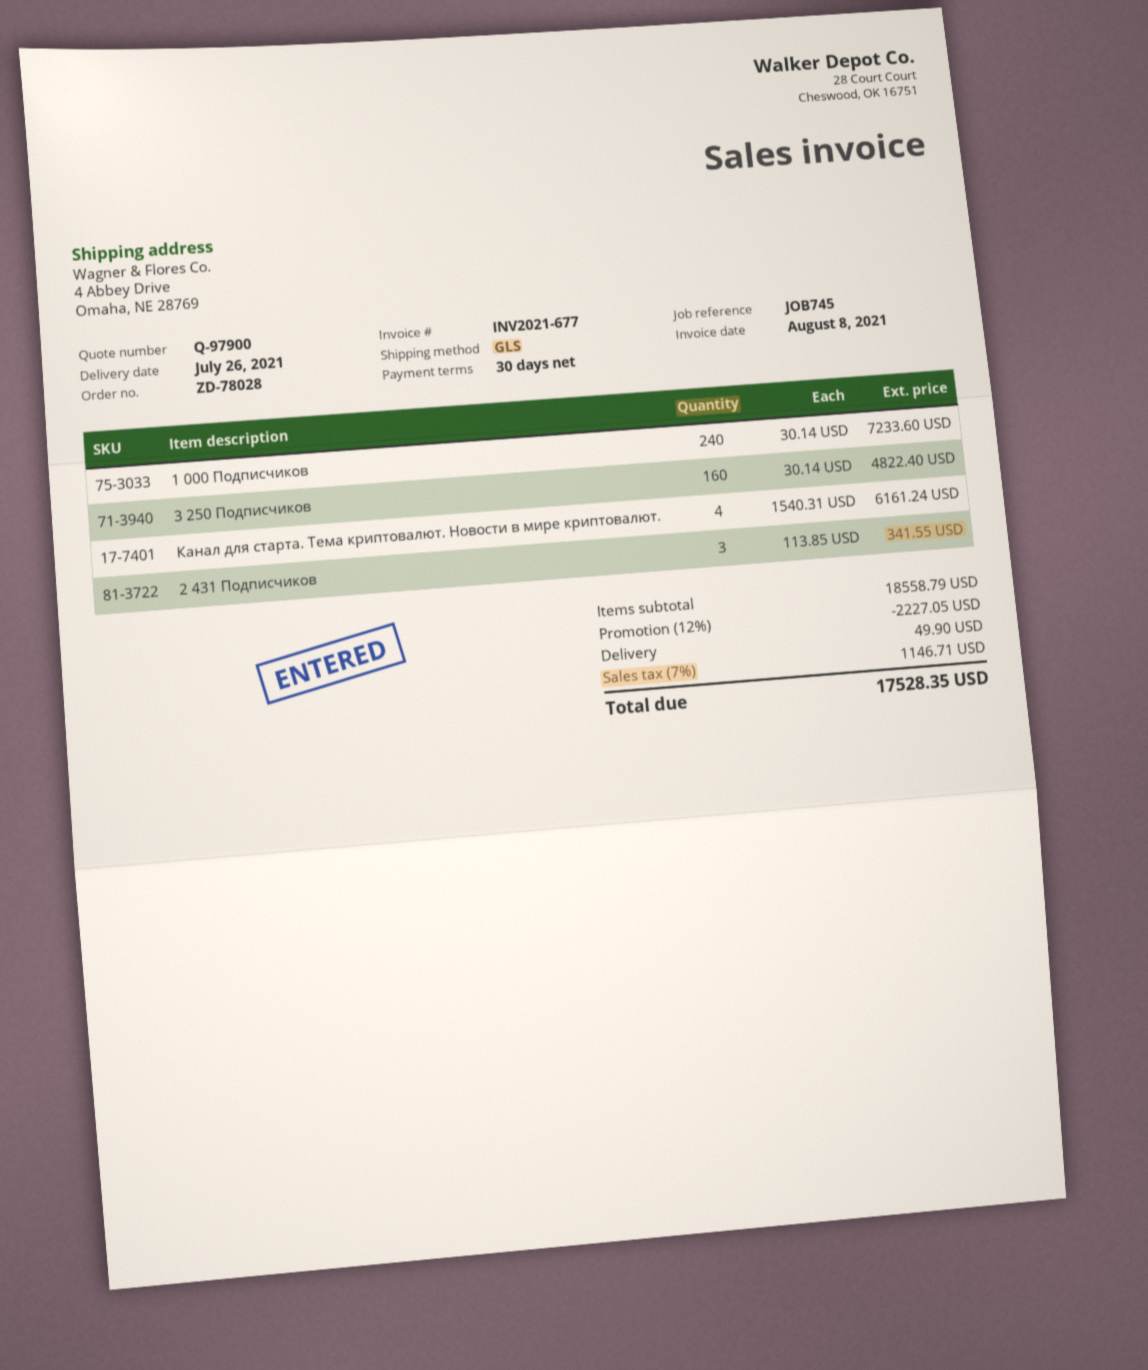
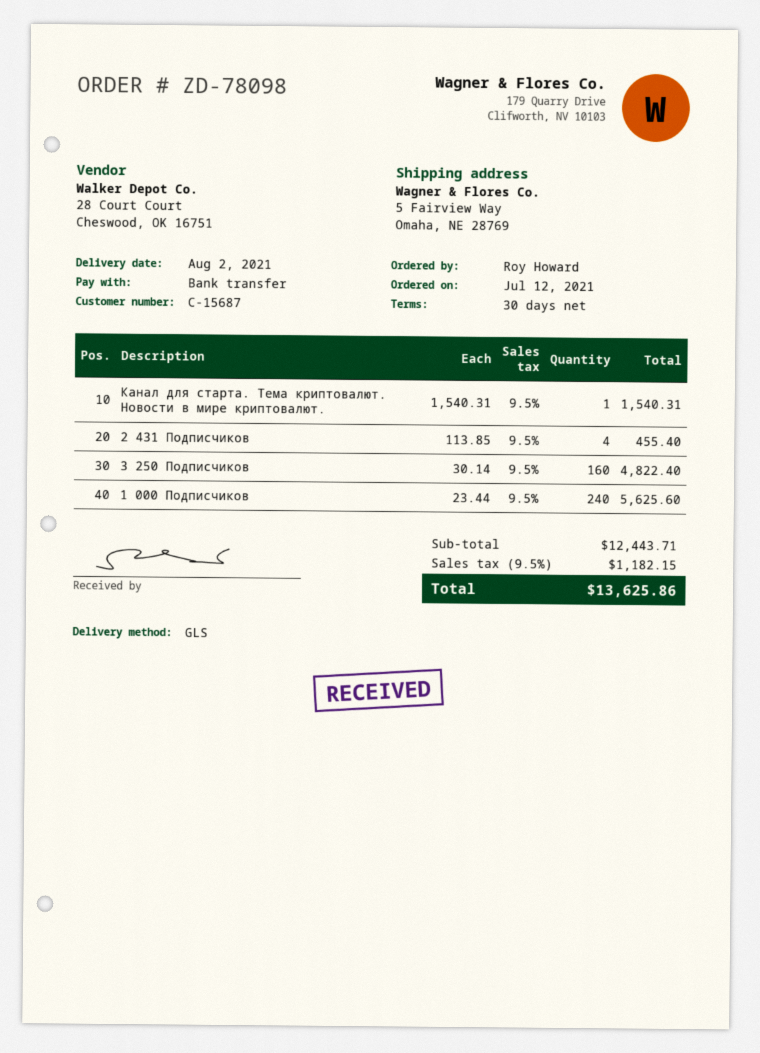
order number: ZD-78028 -> ZD-78098
delivery date: 2021-07-26 -> 2021-08-02
ship to: 4 Abbey Drive, Omaha, NE 28769 -> 5 Fairview Way, Omaha, NE 28769
1 000 Подписчиков: 240 x 30.14 = 7233.60 -> 240 x 23.44 = 5625.60
Канал для старта. Тема криптовалют. Новости в мире криптовалют.: 4 x 1540.31 = 6161.24 -> 1 x 1540.31 = 1540.31
2 431 Подписчиков: 3 x 113.85 = 341.55 -> 4 x 113.85 = 455.40
subtotal: 18558.79 -> 12443.71
discount: 12% = 2227.05 -> none
shipping: 49.90 -> none
tax: 7% = 1146.71 -> 9.5% = 1182.15
total: 17528.35 -> 13625.86

